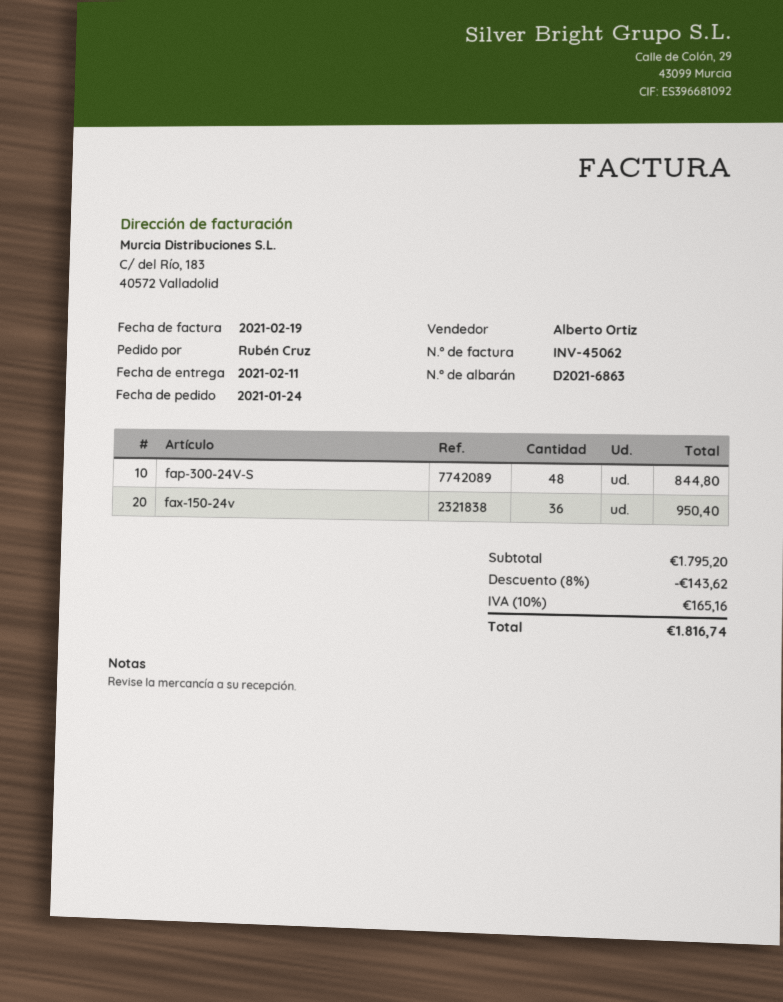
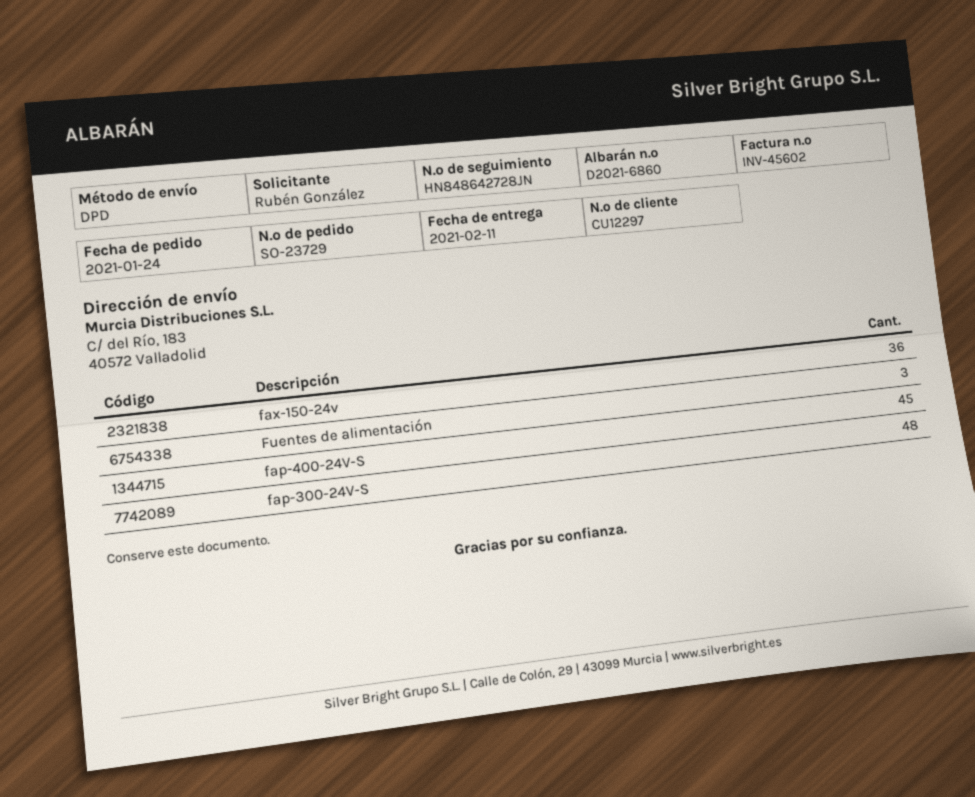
delivery note number: D2021-6863 -> D2021-6860
invoice number: INV-45062 -> INV-45602
ordered by: Rubén Cruz -> Rubén González
Fuentes de alimentación: none -> 3
fap-400-24V-S: none -> 45

